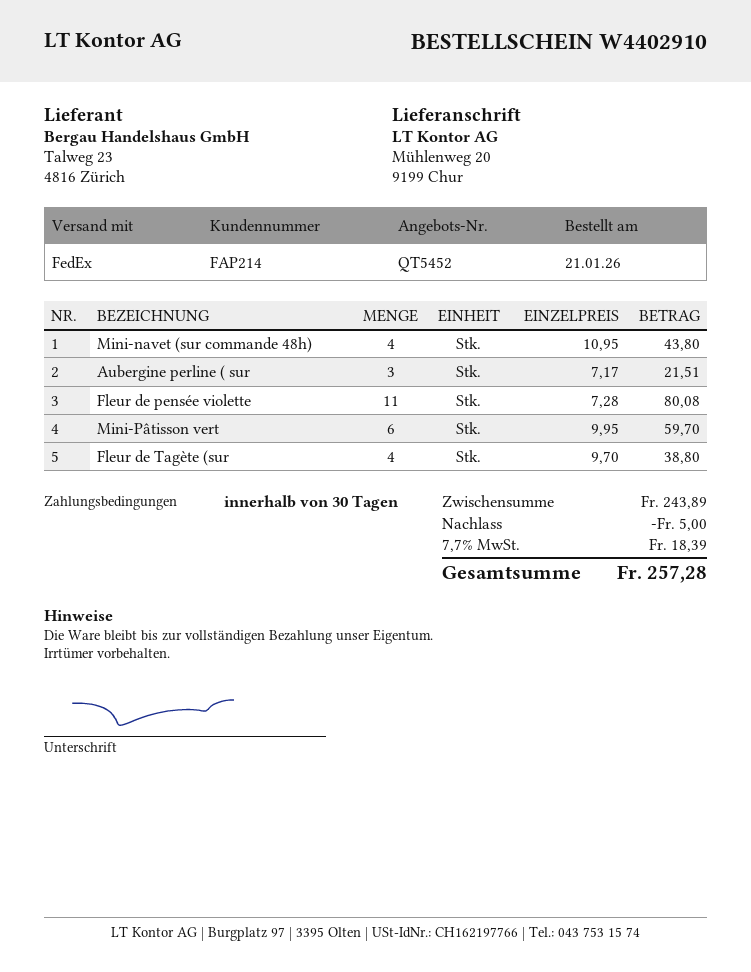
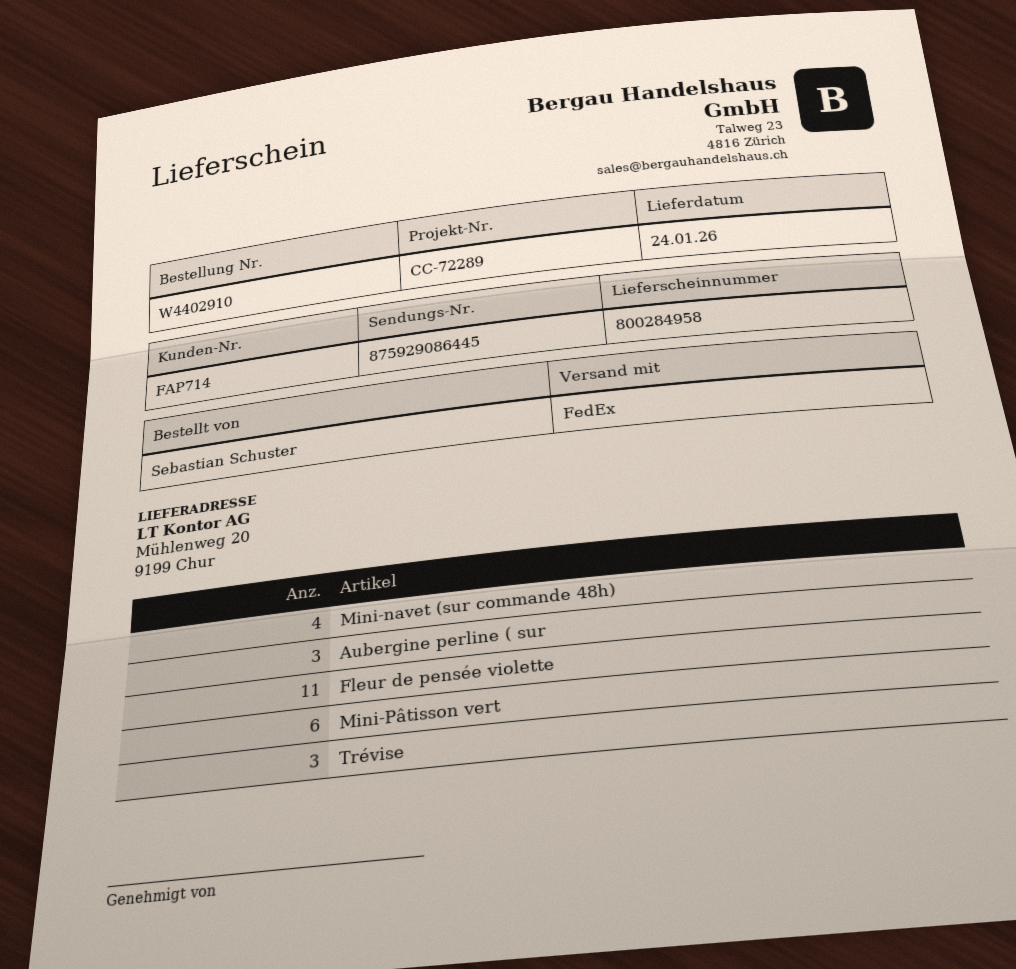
customer number: FAP214 -> FAP714
Fleur de Tagète (sur: 4 -> none
Trévise: none -> 3

